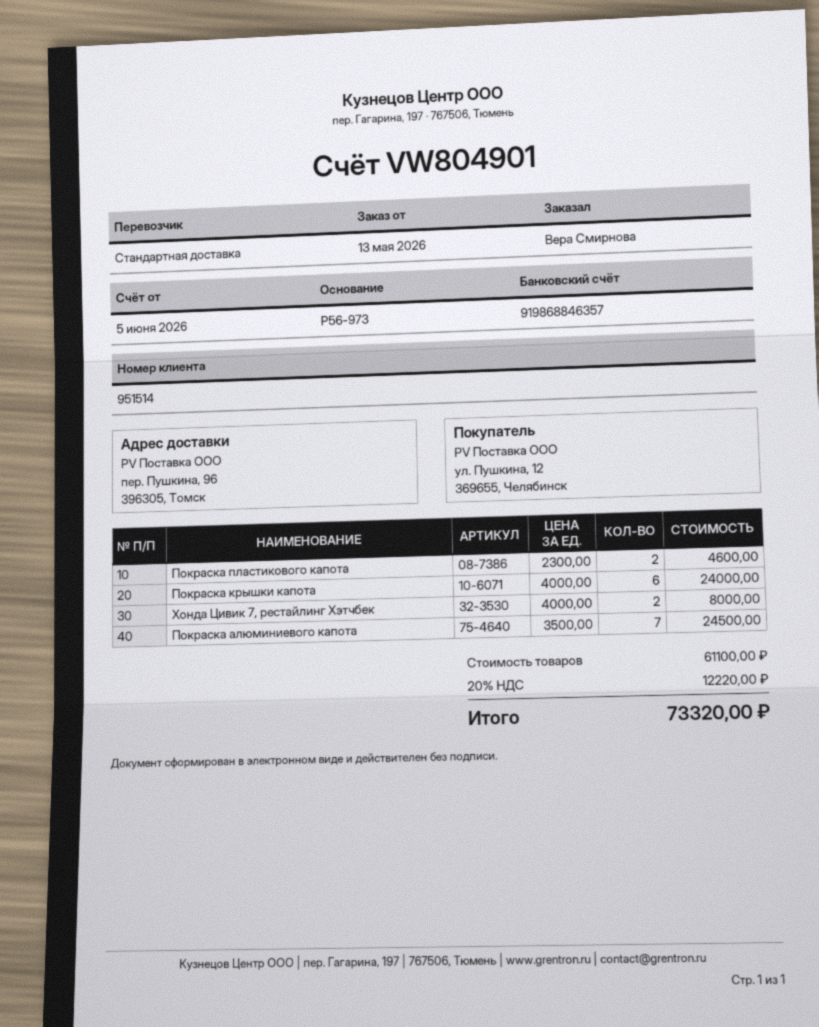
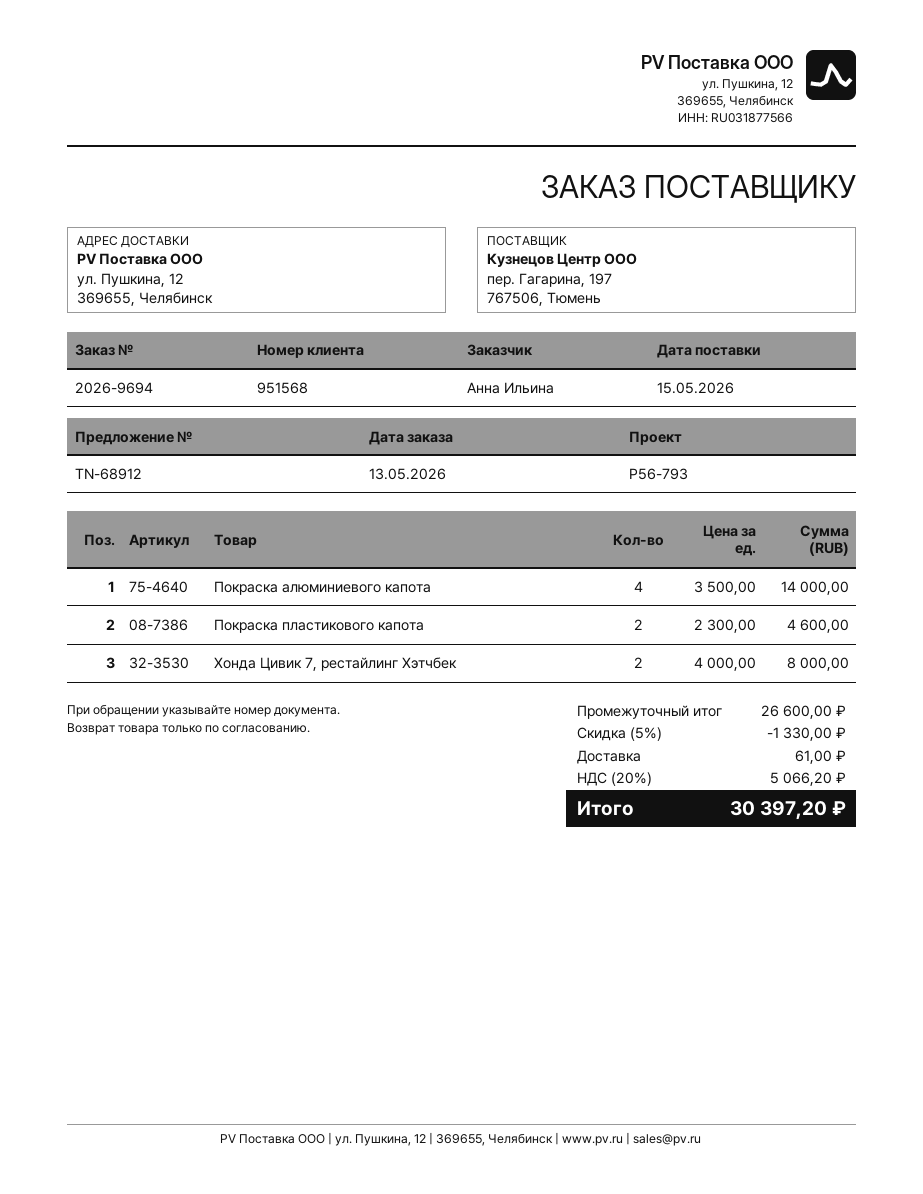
customer number: 951514 -> 951568
reference: P56-973 -> P56-793
ordered by: Вера Смирнова -> Анна Ильина
ship to: пер. Пушкина, 96, 396305, Томск -> ул. Пушкина, 12, 369655, Челябинск
Покраска крышки капота: 6 x 4000.00 = 24000.00 -> none
Покраска алюминиевого капота: 7 x 3500.00 = 24500.00 -> 4 x 3500.00 = 14000.00
subtotal: 61100.00 -> 26600.00
discount: none -> 5% = 1330.00
shipping: none -> 61.00
tax: 20% = 12220.00 -> 20% = 5066.20
total: 73320.00 -> 30397.20

